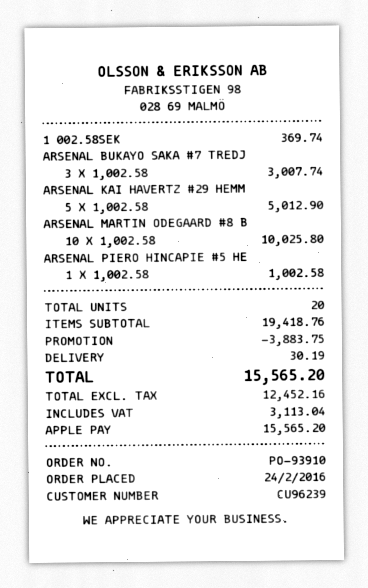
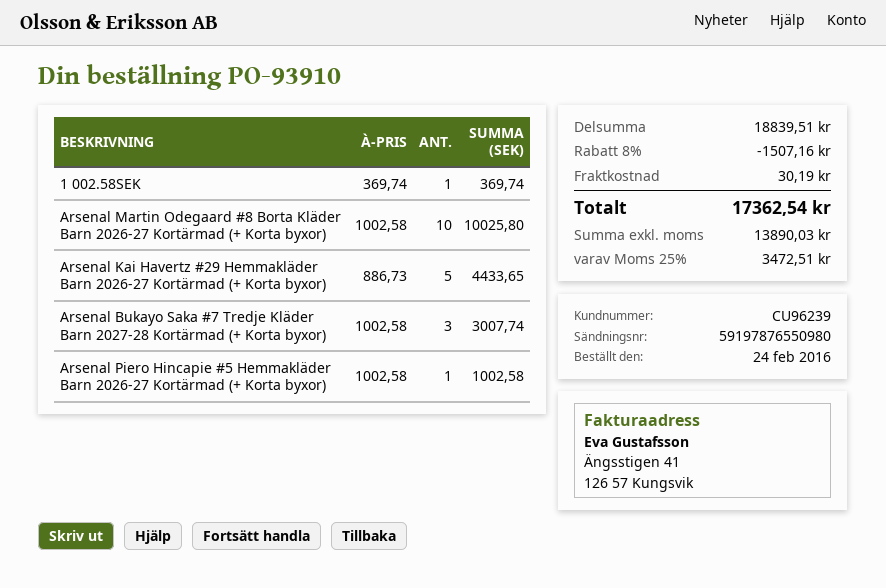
ARSENAL KAI HAVERTZ #29 HEMM: 5 x 1002.58 = 5012.90 -> 5 x 886.73 = 4433.65
subtotal: 19418.76 -> 18839.51
discount: 3883.75 -> 1507.16
net: 12452.16 -> 13890.03
tax: 3113.04 -> 3472.51
total: 15565.20 -> 17362.54

